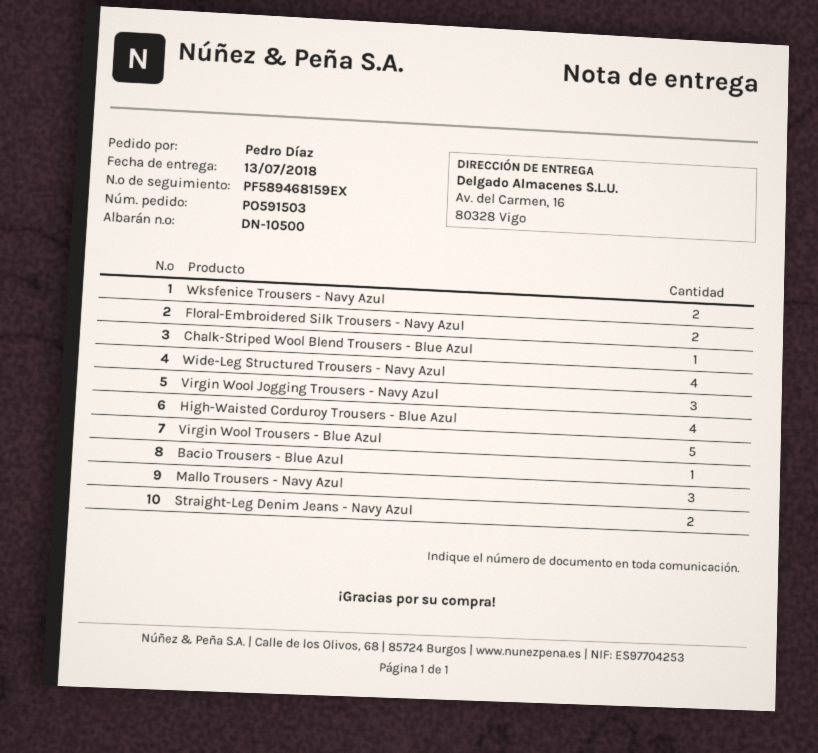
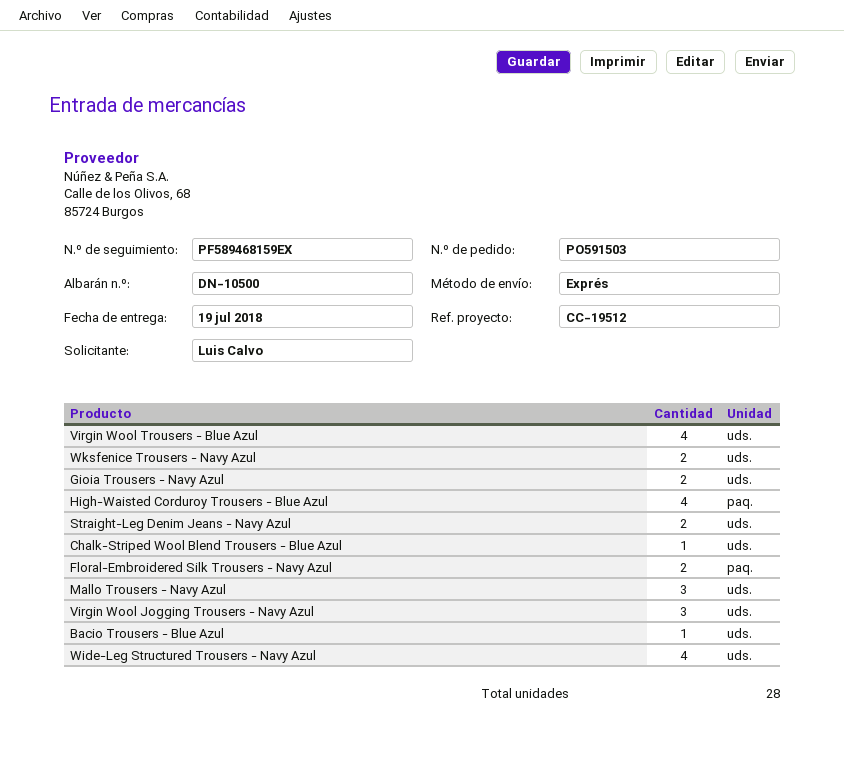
delivery date: 2018-07-13 -> 2018-07-19
ordered by: Pedro Díaz -> Luis Calvo
Virgin Wool Trousers - Blue Azul: 5 -> 4
Gioia Trousers - Navy Azul: none -> 2

